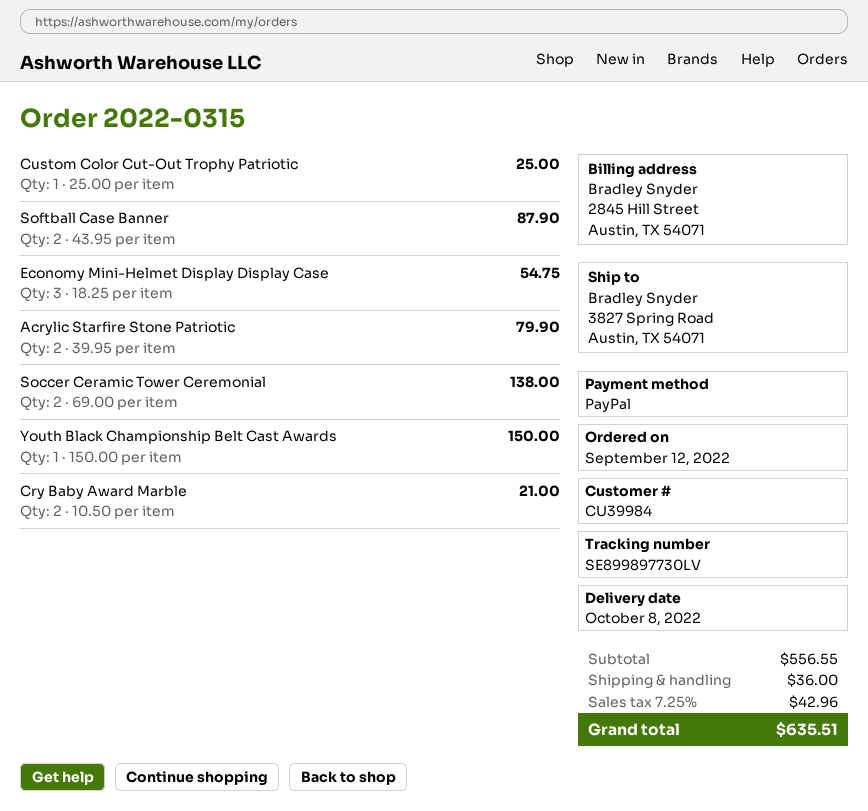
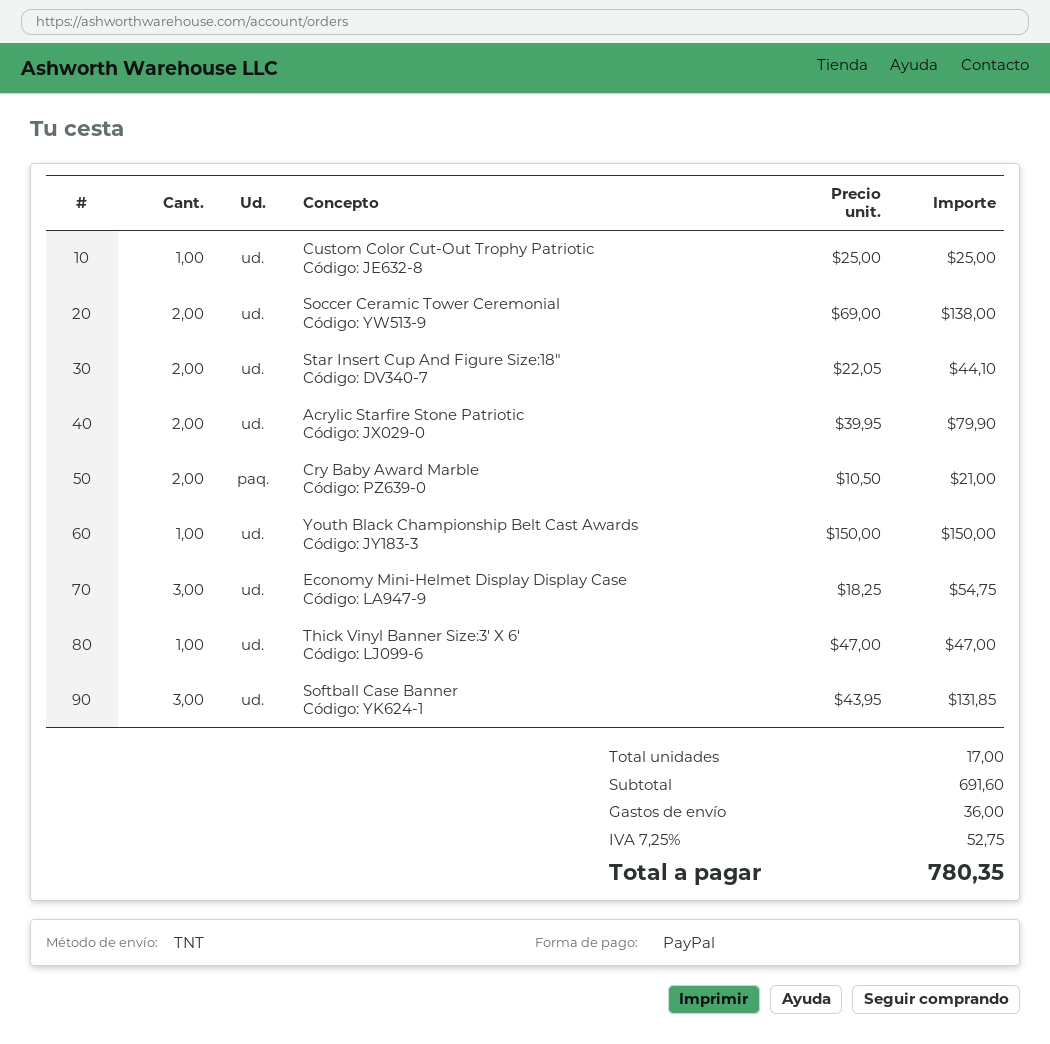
Softball Case Banner: 2 x 43.95 = 87.90 -> 3 x 43.95 = 131.85
Star Insert Cup And Figure Size:18": none -> 2 x 22.05 = 44.10
Thick Vinyl Banner Size:3' X 6': none -> 1 x 47.00 = 47.00
subtotal: 556.55 -> 691.60
tax: 7.25% = 42.96 -> 7.25% = 52.75
total: 635.51 -> 780.35

